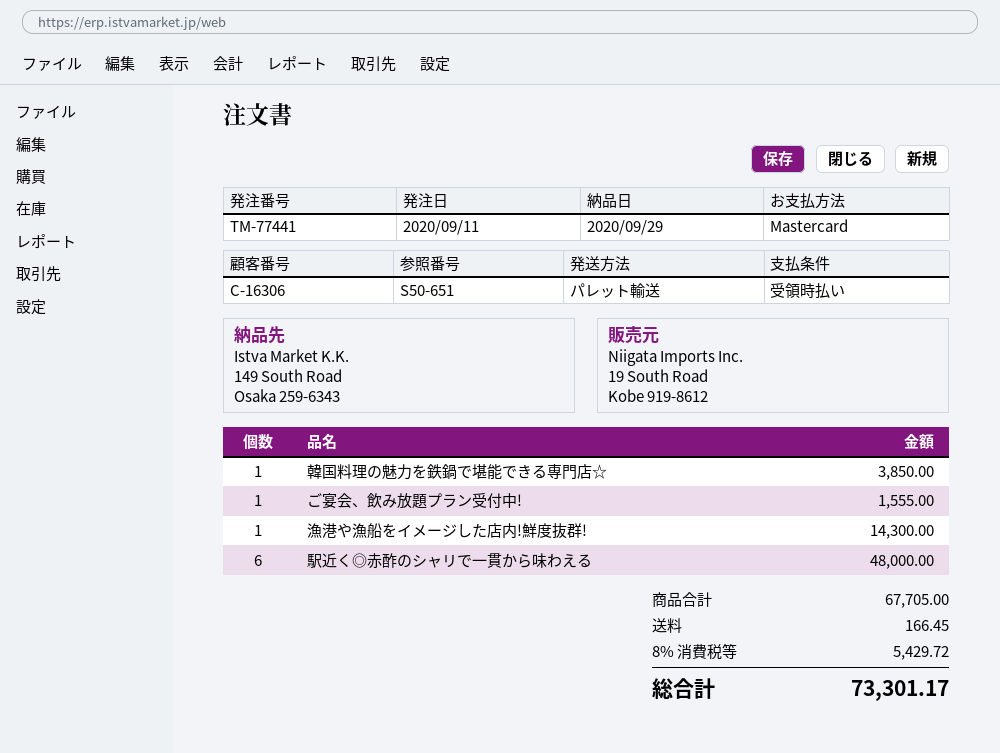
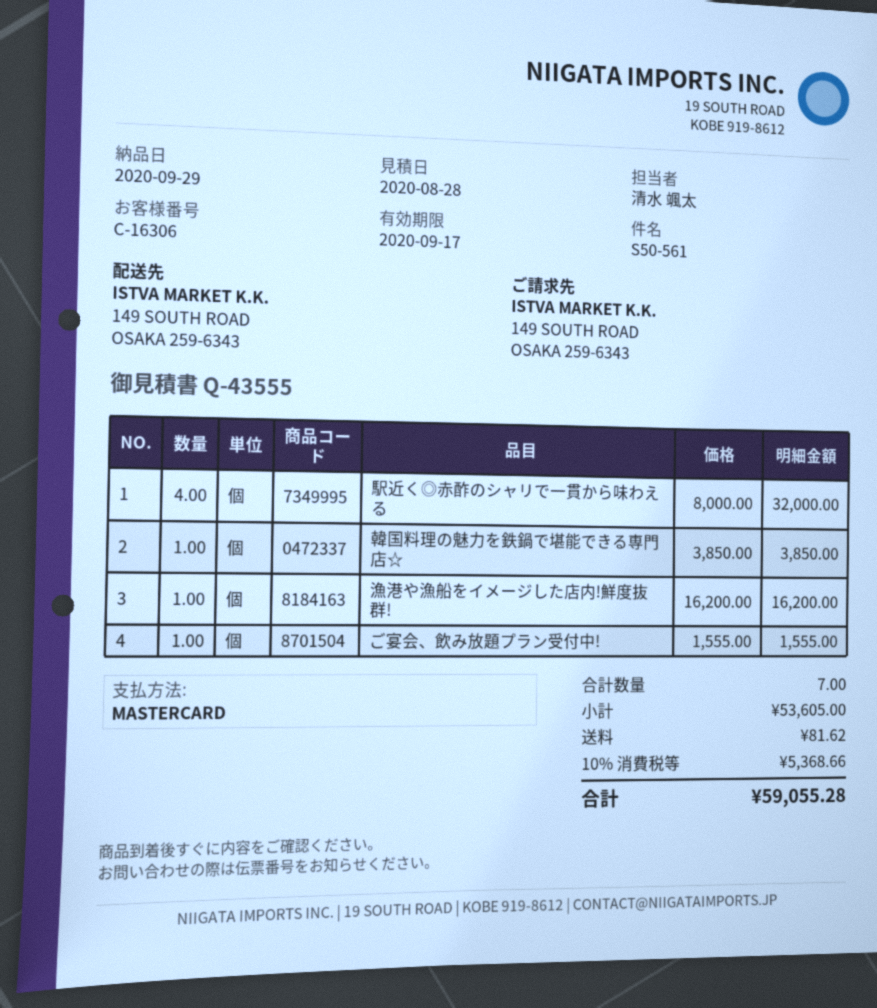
reference: S50-651 -> S50-561
漁港や漁船をイメージした店内!鮮度抜群!: 1 for 14300.00 -> 1 for 16200.00
駅近く◎赤酢のシャリで一貫から味わえる: 6 for 48000.00 -> 4 for 32000.00
subtotal: 67705.00 -> 53605.00
shipping: 166.45 -> 81.62
tax: 8% = 5429.72 -> 10% = 5368.66
total: 73301.17 -> 59055.28

